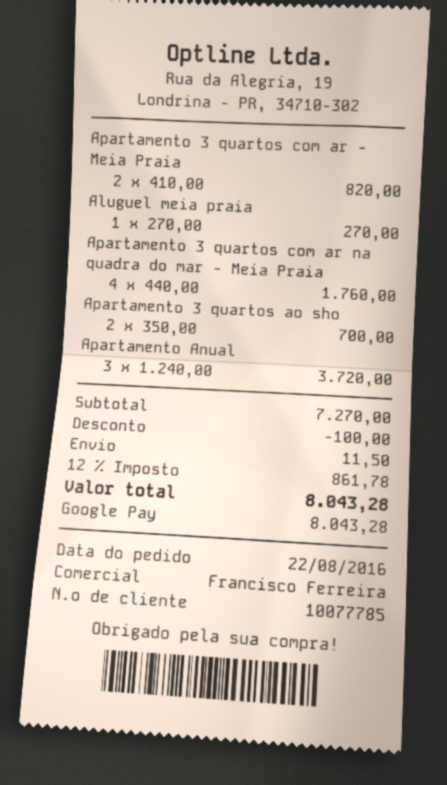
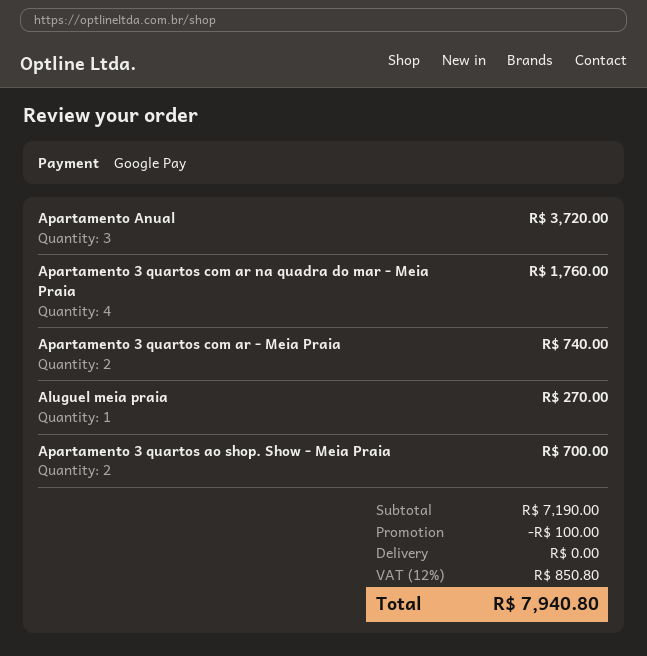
Apartamento 3 quartos com ar - Meia Praia: 2 for 820.00 -> 2 for 740.00
subtotal: 7270.00 -> 7190.00
shipping: 11.50 -> 0.00
tax: 12% = 861.78 -> 12% = 850.80
total: 8043.28 -> 7940.80

